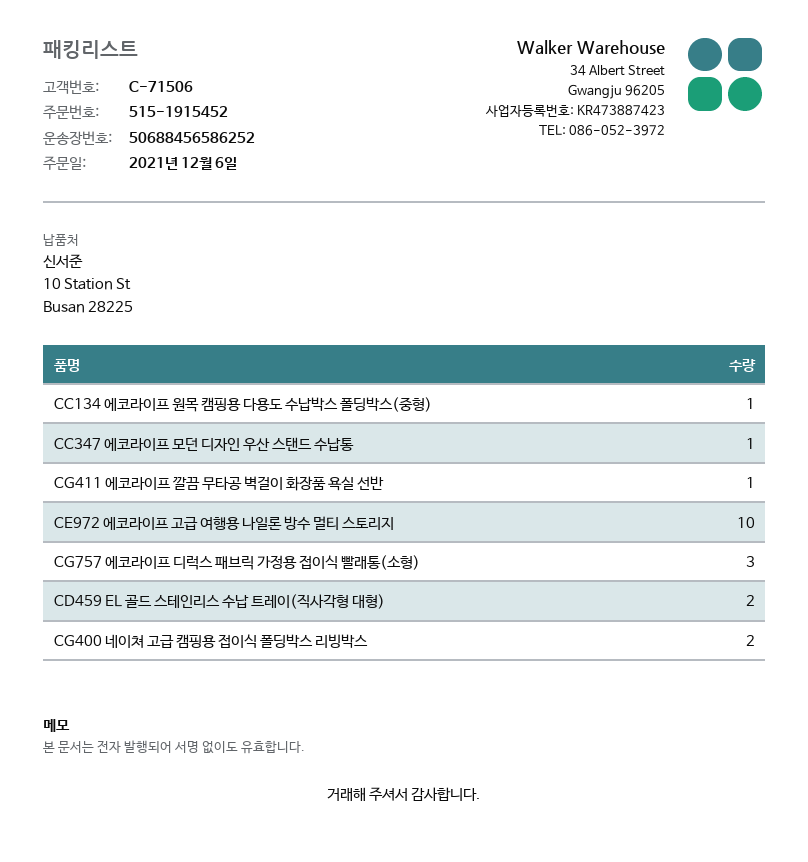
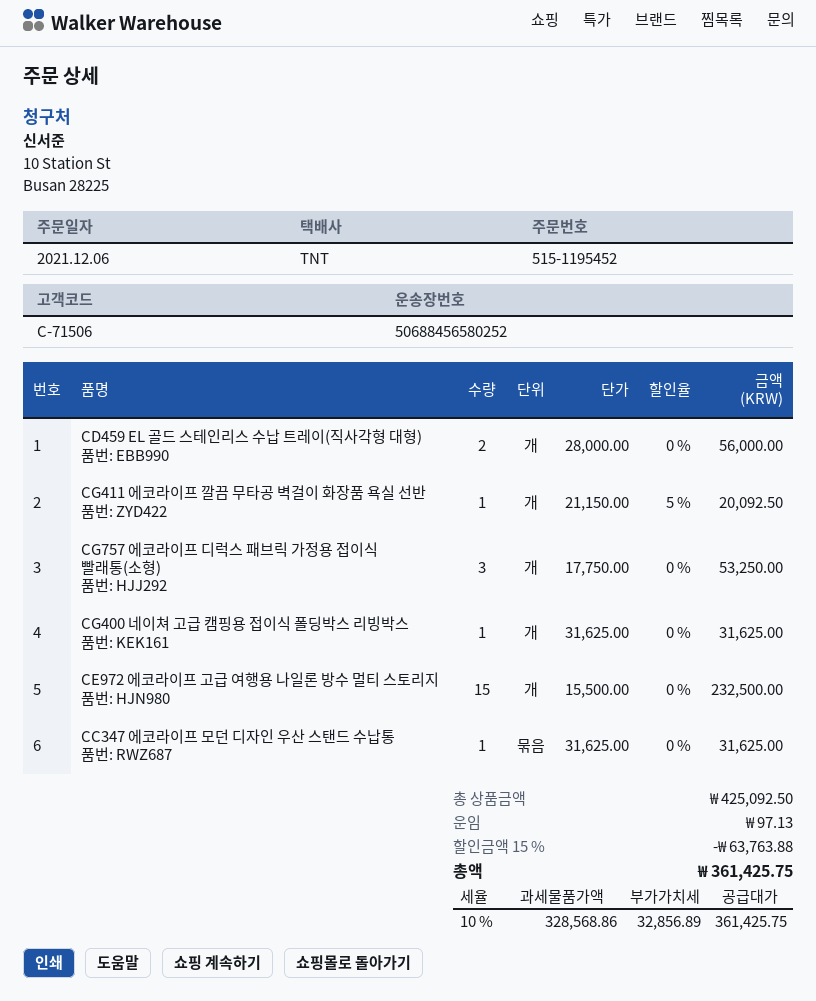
order number: 515-1915452 -> 515-1195452
tracking number: 50688456586252 -> 50688456580252
CC134 에코라이프 원목 캠핑용 다용도 수납박스 폴딩박스(중형): 1 -> none
CE972 에코라이프 고급 여행용 나일론 방수 멀티 스토리지: 10 -> 15
CG400 네이쳐 고급 캠핑용 접이식 폴딩박스 리빙박스: 2 -> 1

